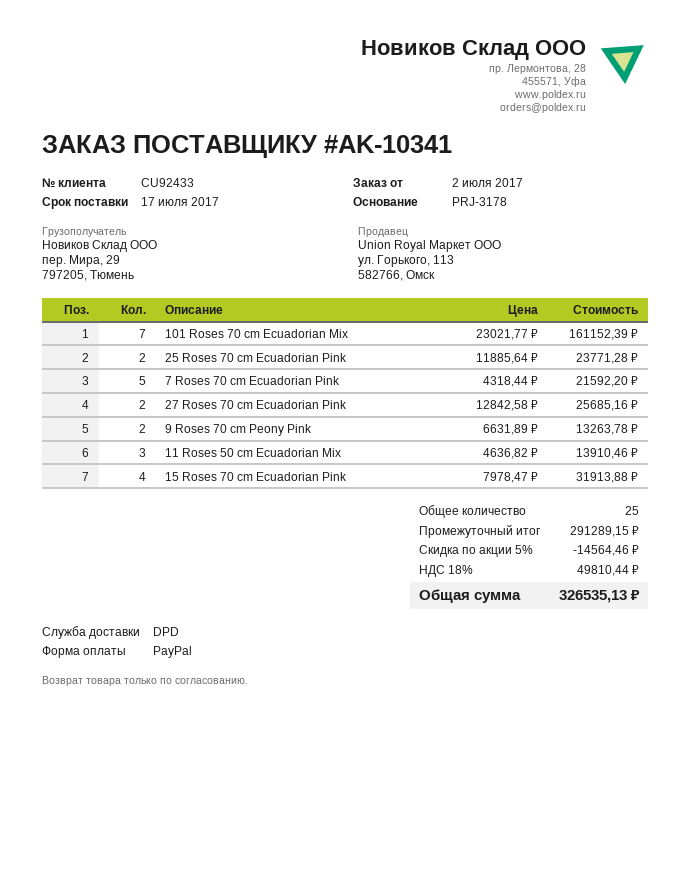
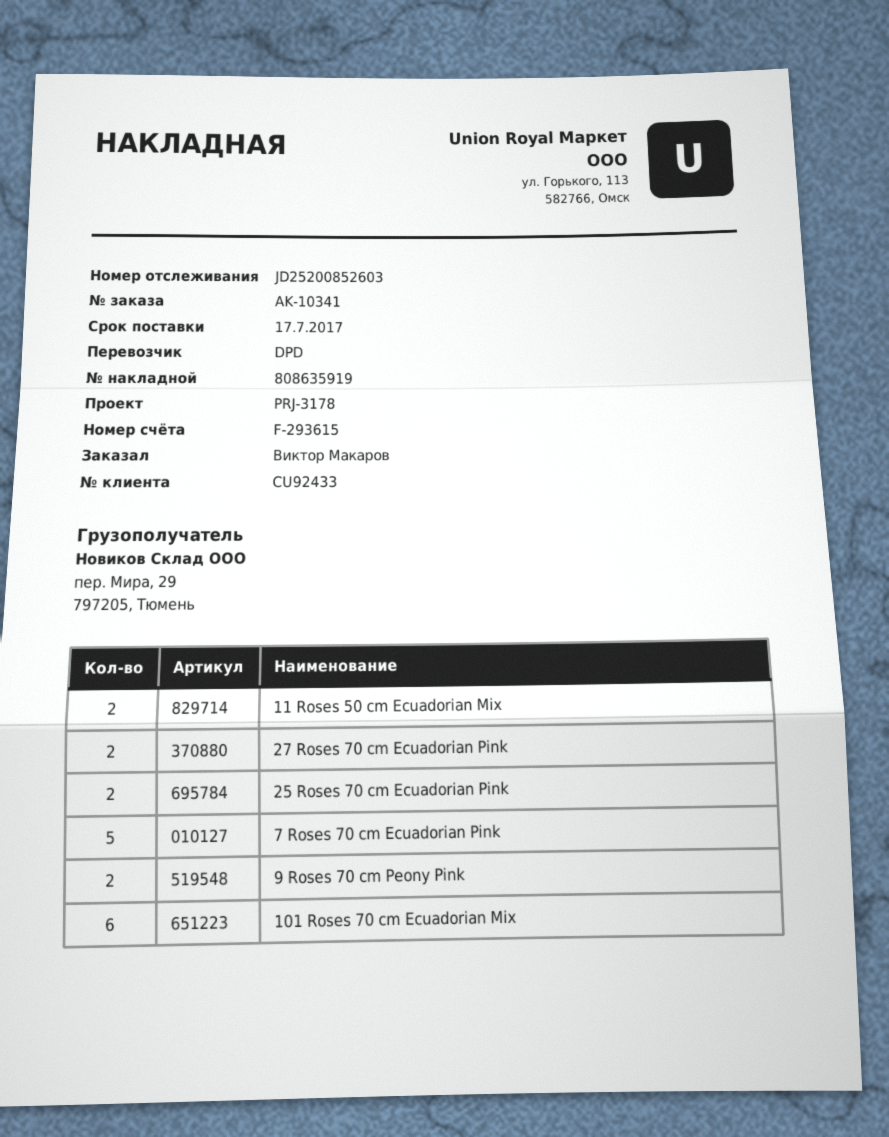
101 Roses 70 cm Ecuadorian Mix: 7 -> 6
11 Roses 50 cm Ecuadorian Mix: 3 -> 2
15 Roses 70 cm Ecuadorian Pink: 4 -> none

